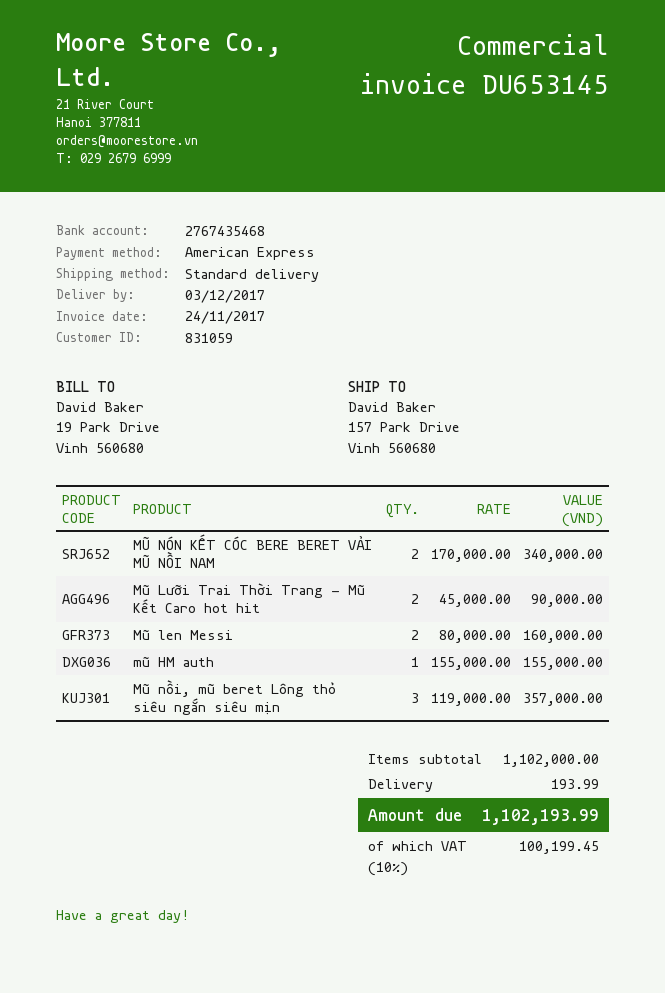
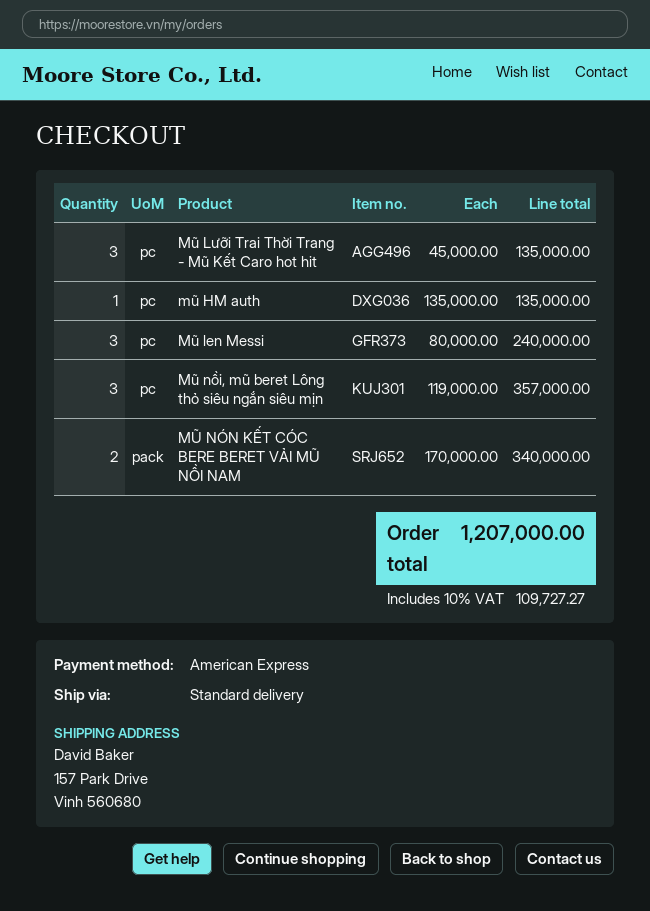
Mũ Lưỡi Trai Thời Trang - Mũ Kết Caro hot hit: 2 x 45000.00 = 90000.00 -> 3 x 45000.00 = 135000.00
Mũ len Messi: 2 x 80000.00 = 160000.00 -> 3 x 80000.00 = 240000.00
mũ HM auth: 1 x 155000.00 = 155000.00 -> 1 x 135000.00 = 135000.00
shipping: 193.99 -> none
tax: 10% = 100199.45 -> 10% = 109727.27
total: 1102193.99 -> 1207000.00

